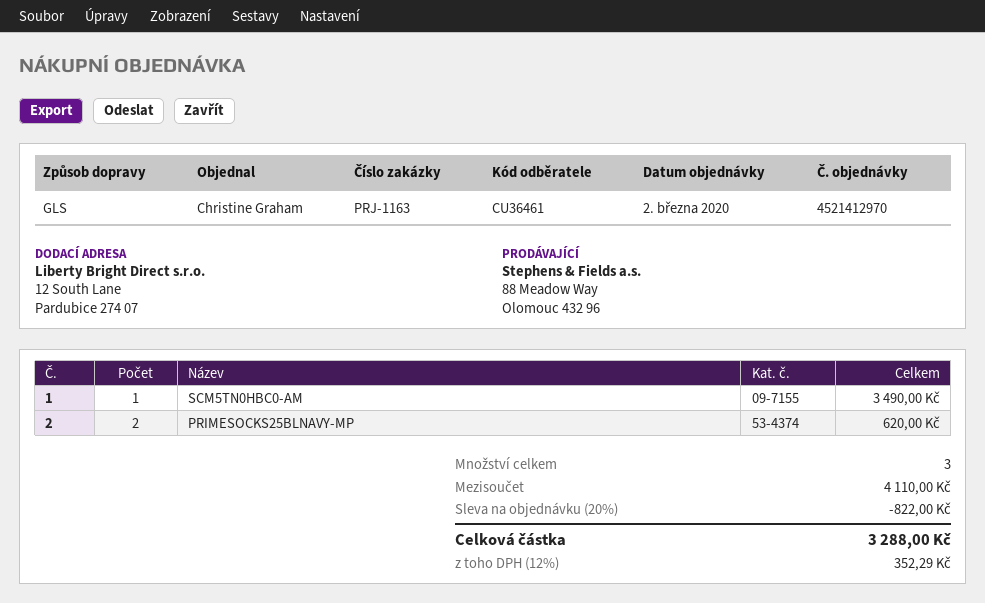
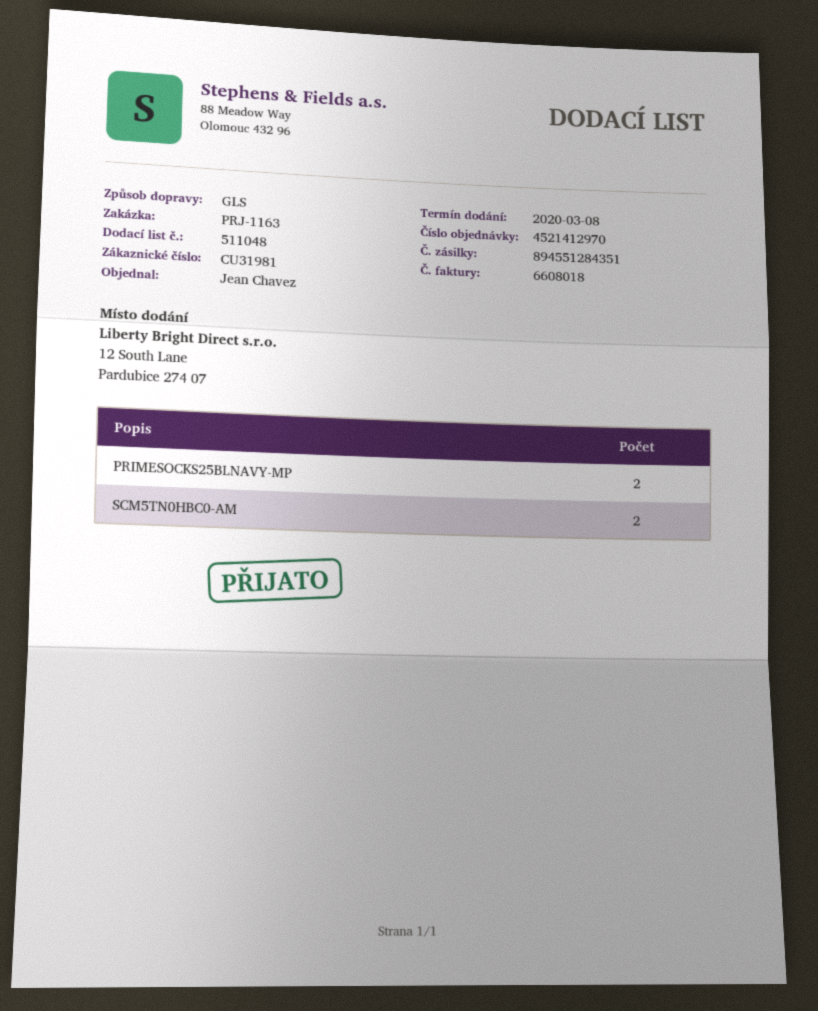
customer number: CU36461 -> CU31981
ordered by: Christine Graham -> Jean Chavez
SCM5TN0HBC0-AM: 1 -> 2

